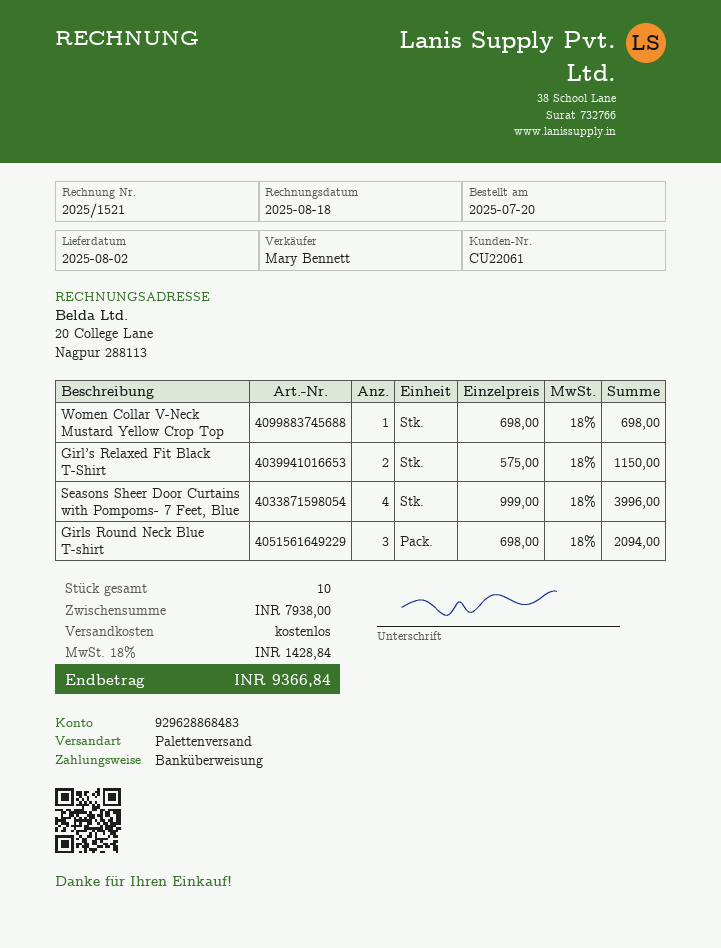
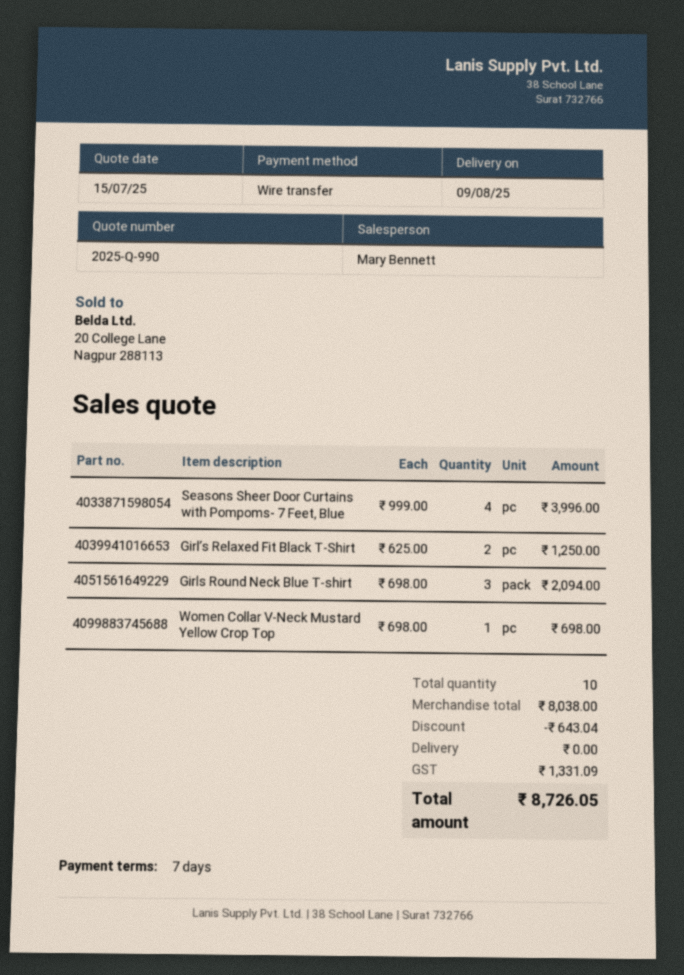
delivery date: 2025-08-02 -> 2025-08-09
Girl’s Relaxed Fit Black T-Shirt: 2 x 575.00 = 1150.00 -> 2 x 625.00 = 1250.00
subtotal: 7938.00 -> 8038.00
discount: none -> 643.04
tax: 1428.84 -> 1331.09
total: 9366.84 -> 8726.05

